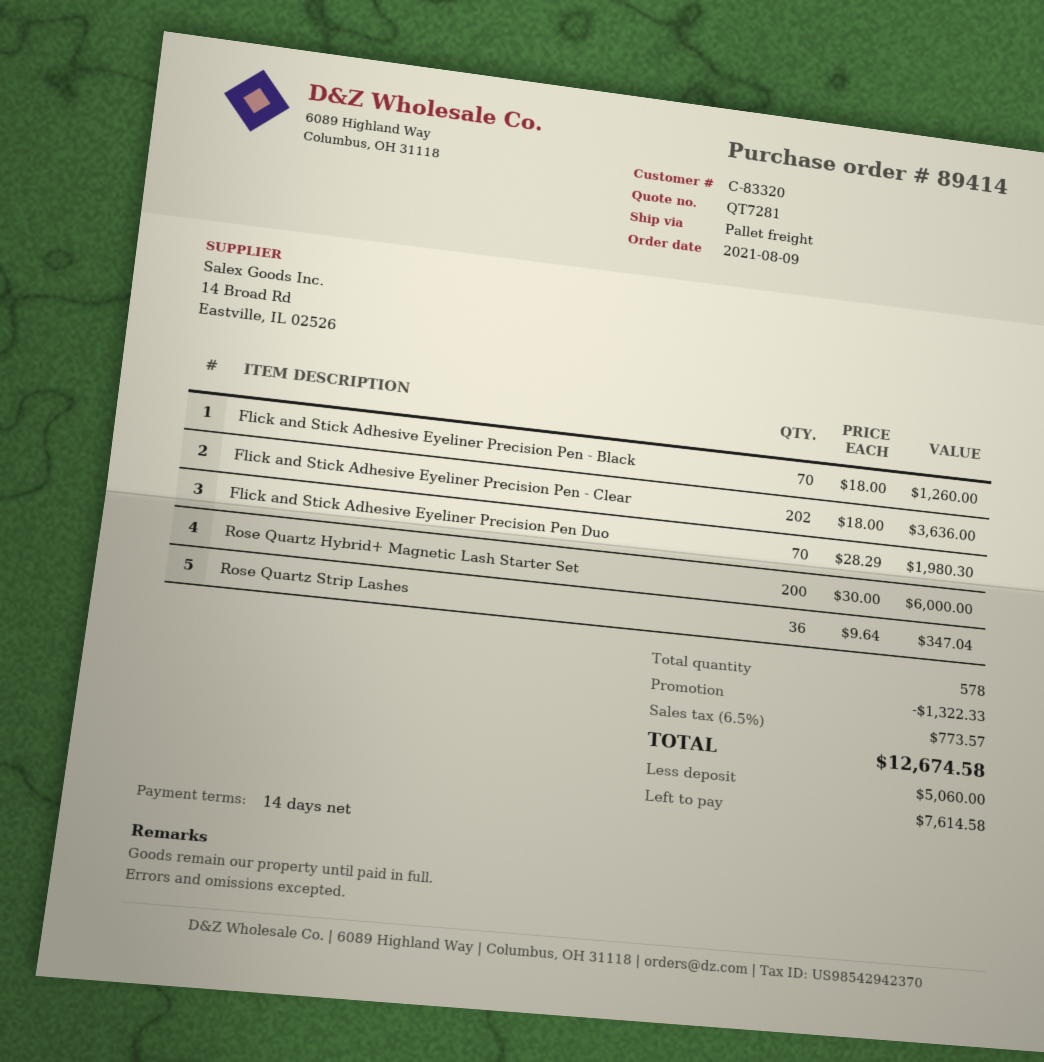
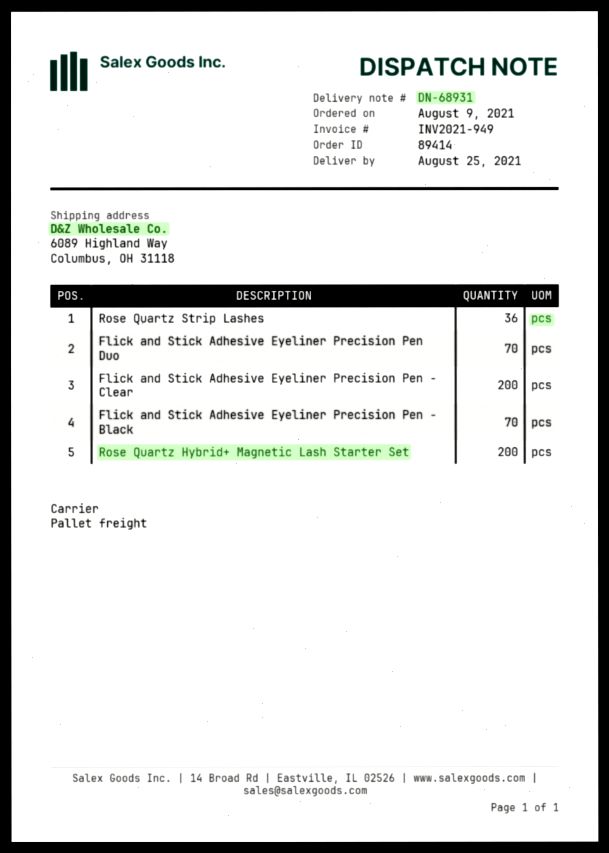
Flick and Stick Adhesive Eyeliner Precision Pen - Clear: 202 -> 200

